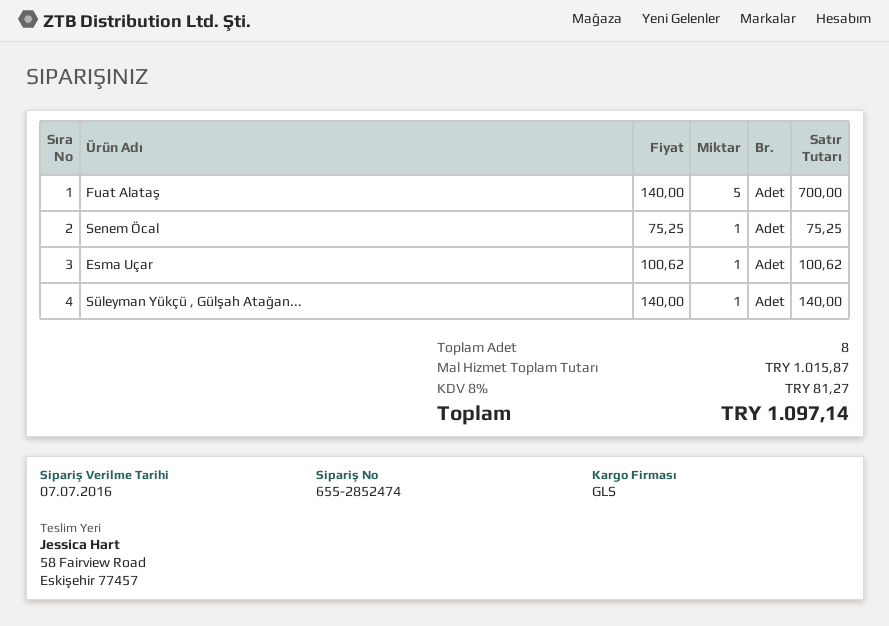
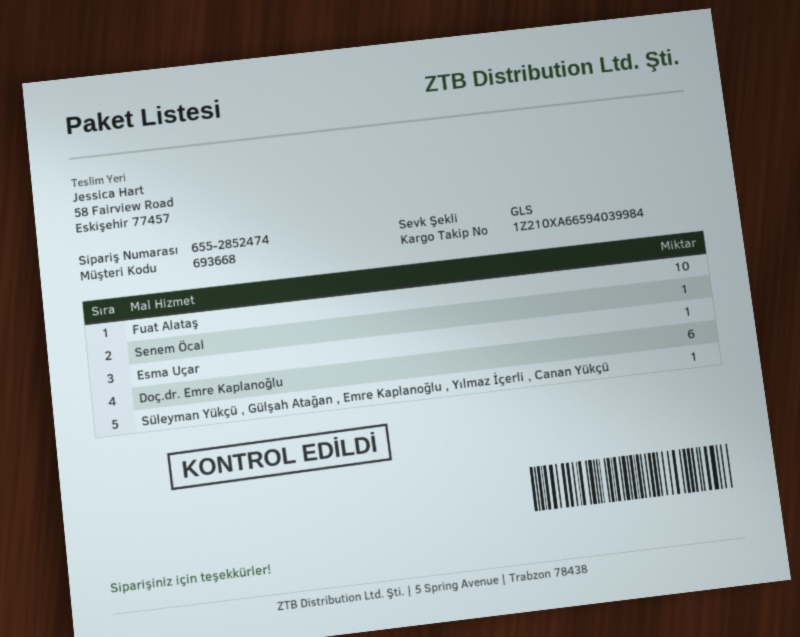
Fuat Alataş: 5 -> 10
Doç.dr. Emre Kaplanoğlu: none -> 6

